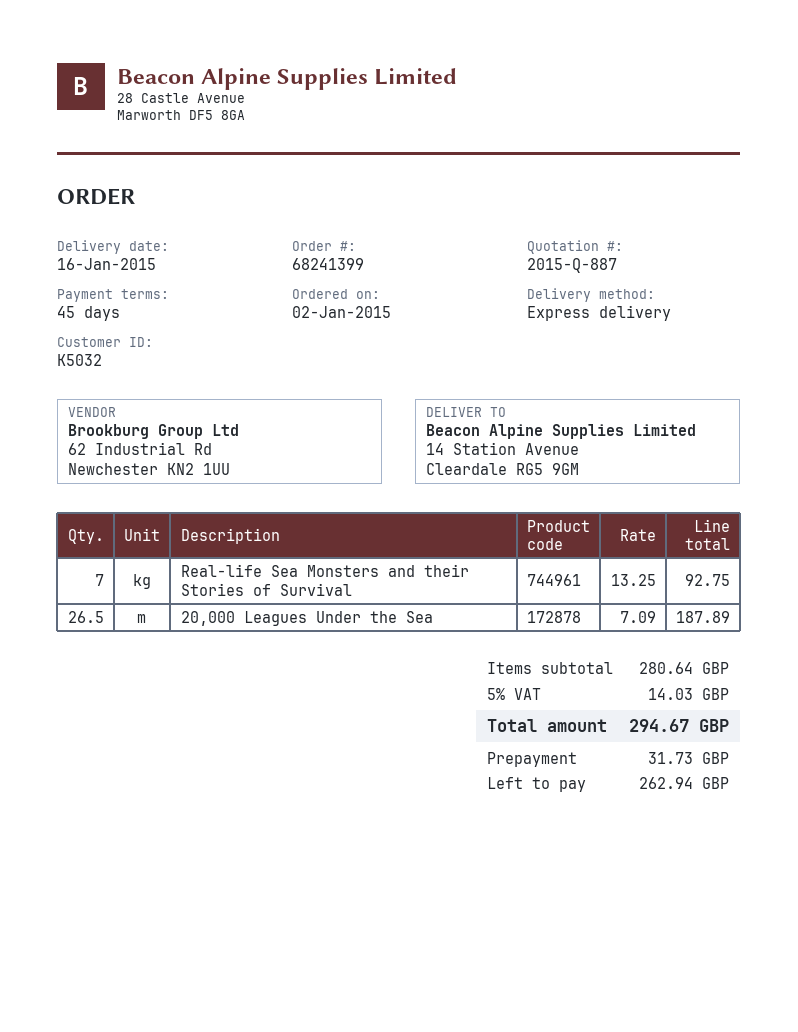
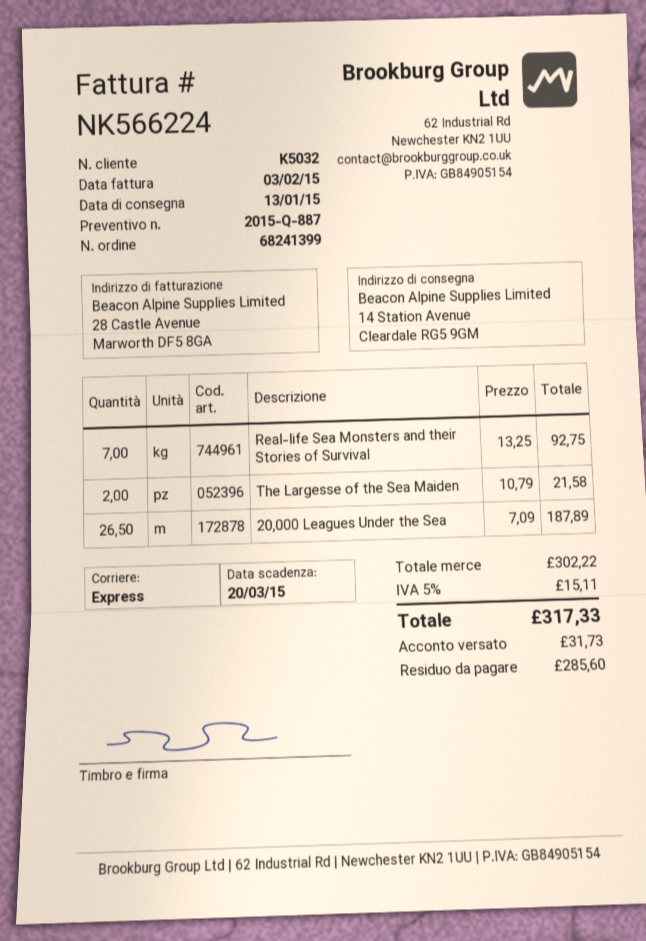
delivery date: 2015-01-16 -> 2015-01-13
The Largesse of the Sea Maiden: none -> 2 x 10.79 = 21.58
subtotal: 280.64 -> 302.22
tax: 5% = 14.03 -> 5% = 15.11
total: 294.67 -> 317.33
balance: 262.94 -> 285.60

